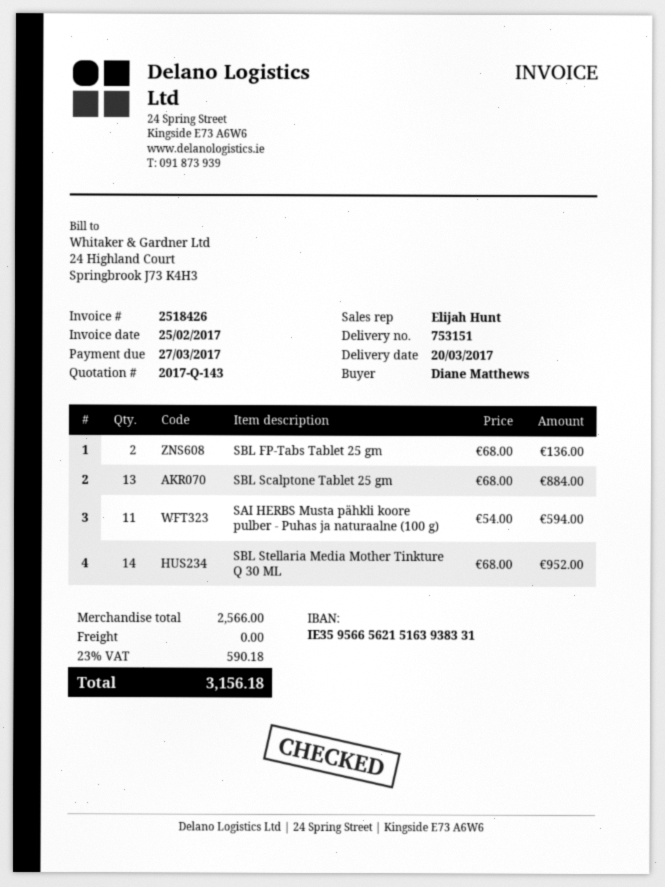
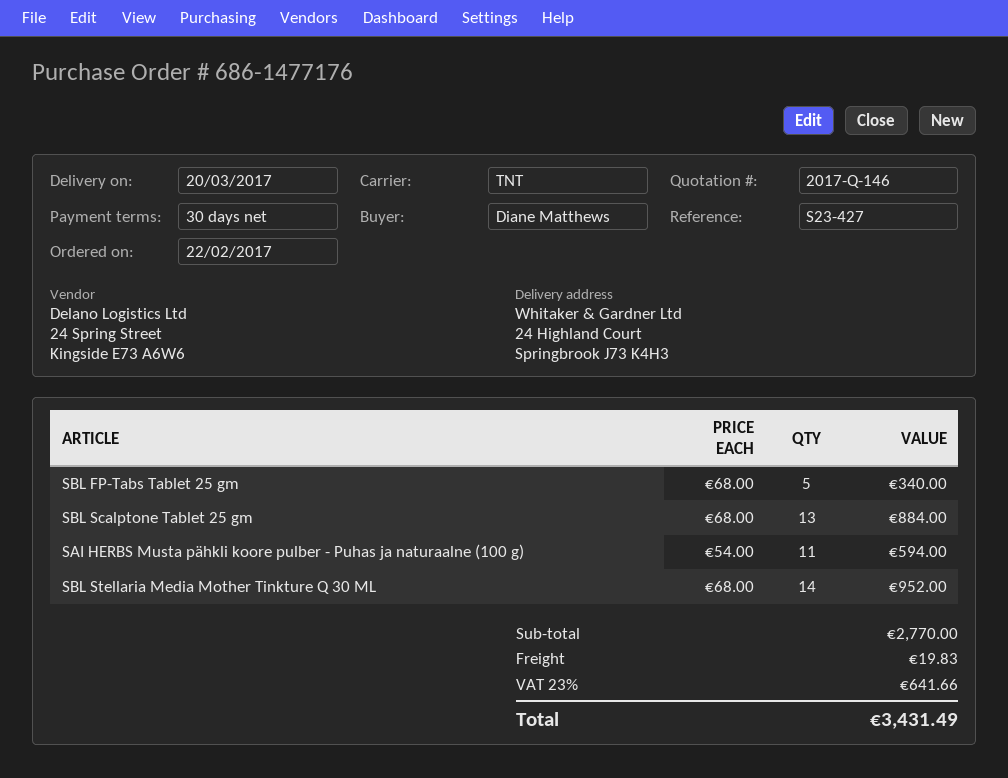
quote number: 2017-Q-143 -> 2017-Q-146
SBL FP-Tabs Tablet 25 gm: 2 x 68.00 = 136.00 -> 5 x 68.00 = 340.00
subtotal: 2566.00 -> 2770.00
shipping: 0.00 -> 19.83
tax: 23% = 590.18 -> 23% = 641.66
total: 3156.18 -> 3431.49

